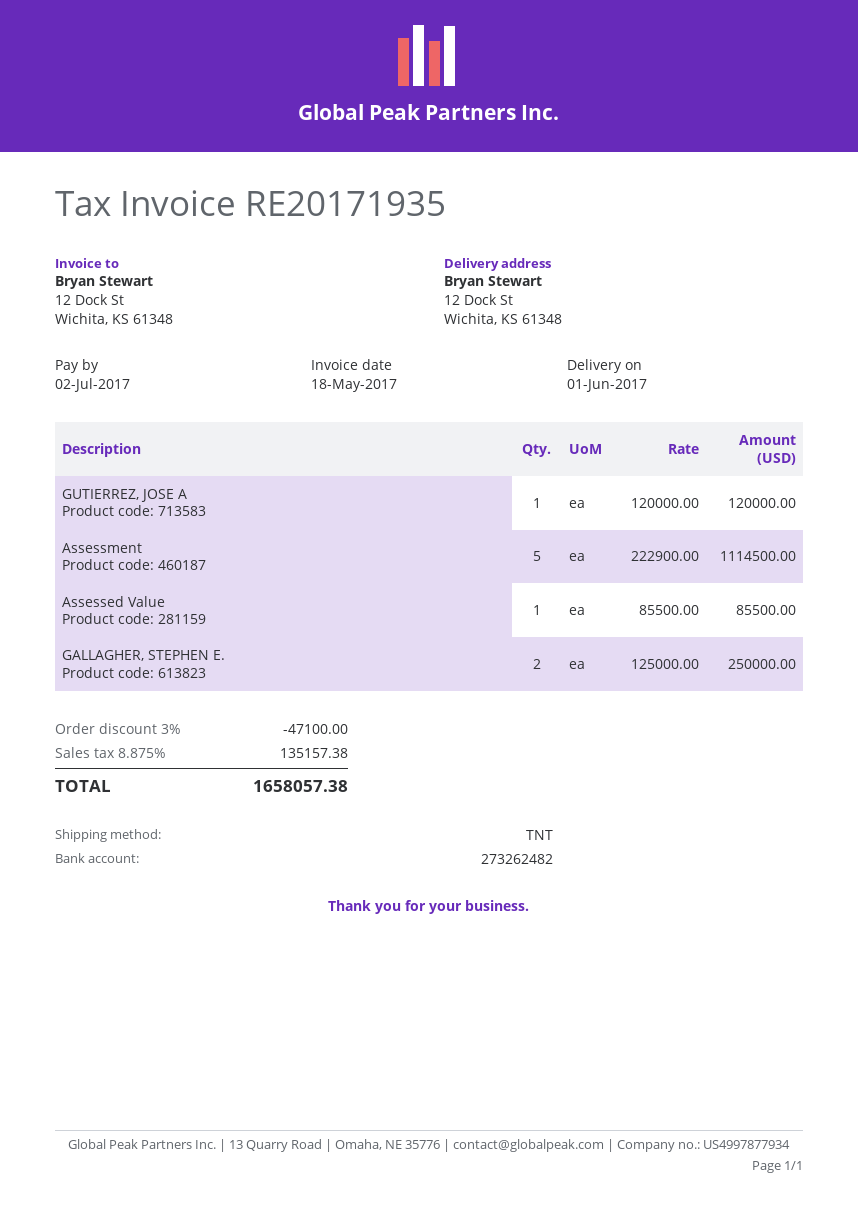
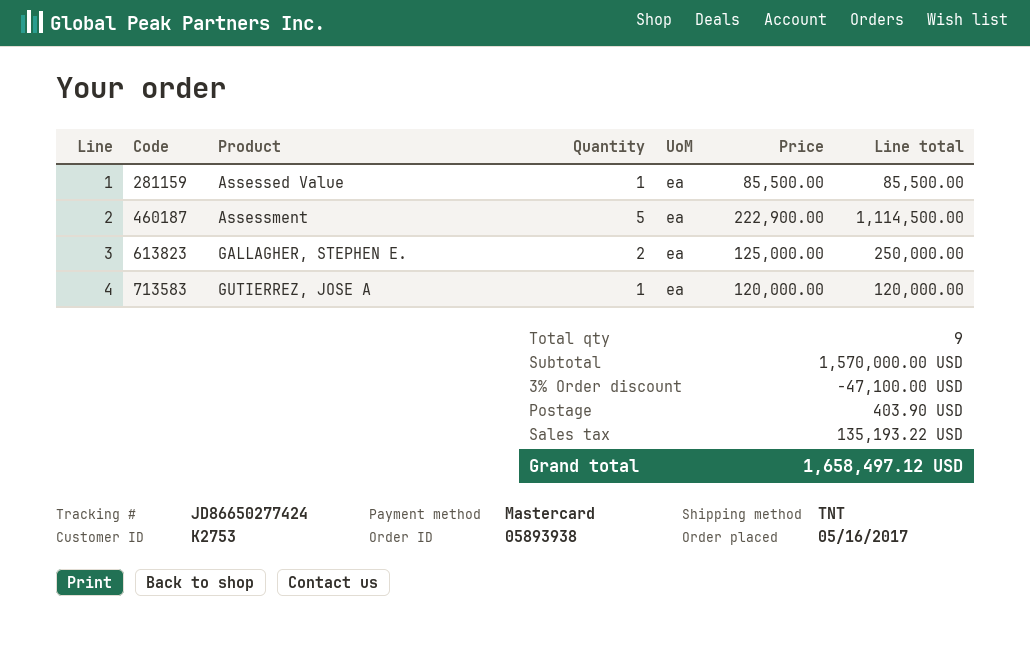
shipping: none -> 403.90
tax: 135157.38 -> 135193.22
total: 1658057.38 -> 1658497.12

